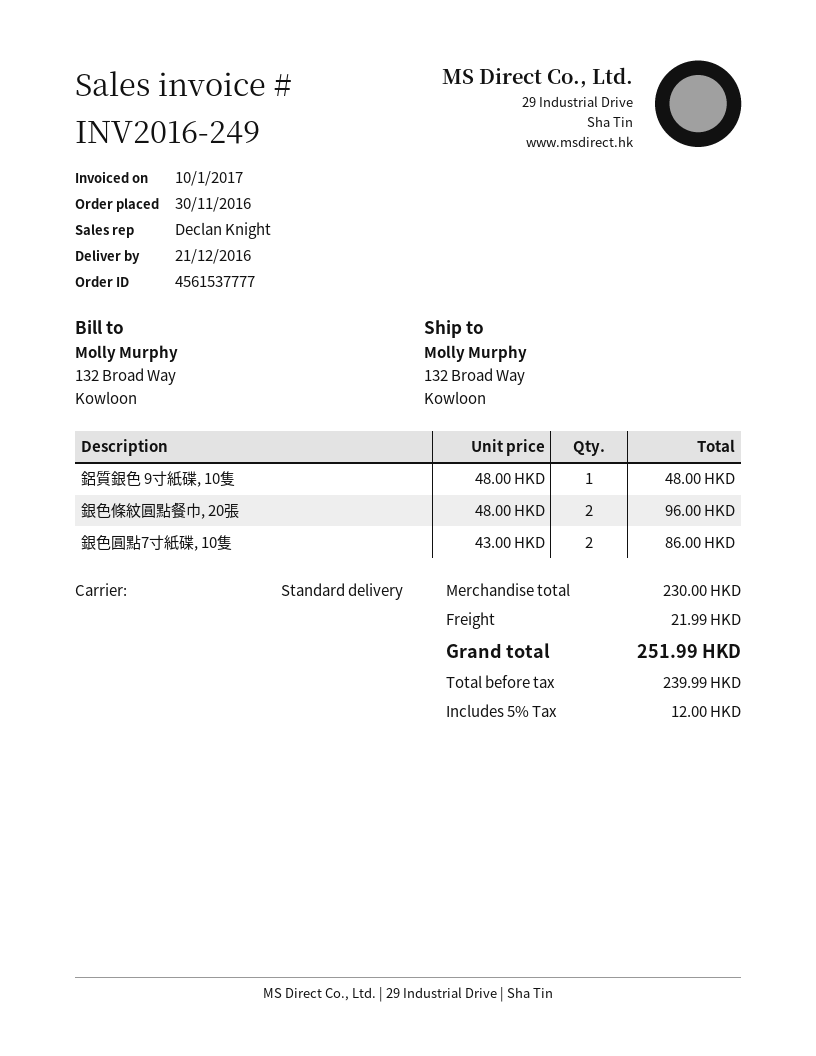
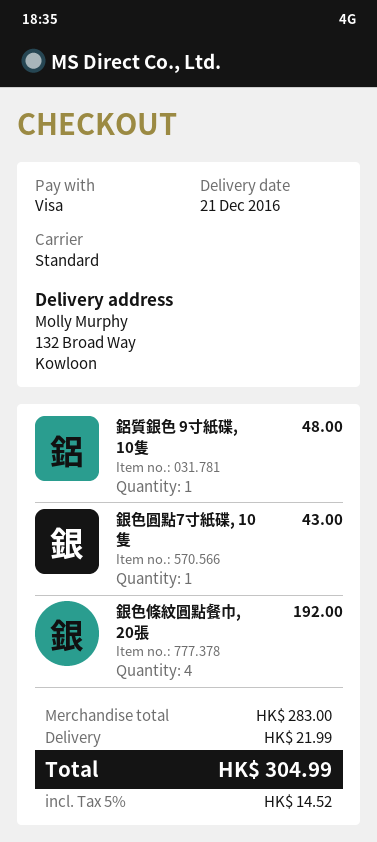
銀色條紋圓點餐巾, 20張: 2 for 96.00 -> 4 for 192.00
銀色圓點7寸紙碟, 10隻: 2 for 86.00 -> 1 for 43.00
subtotal: 230.00 -> 283.00
tax: 5% = 12.00 -> 5% = 14.52
total: 251.99 -> 304.99

